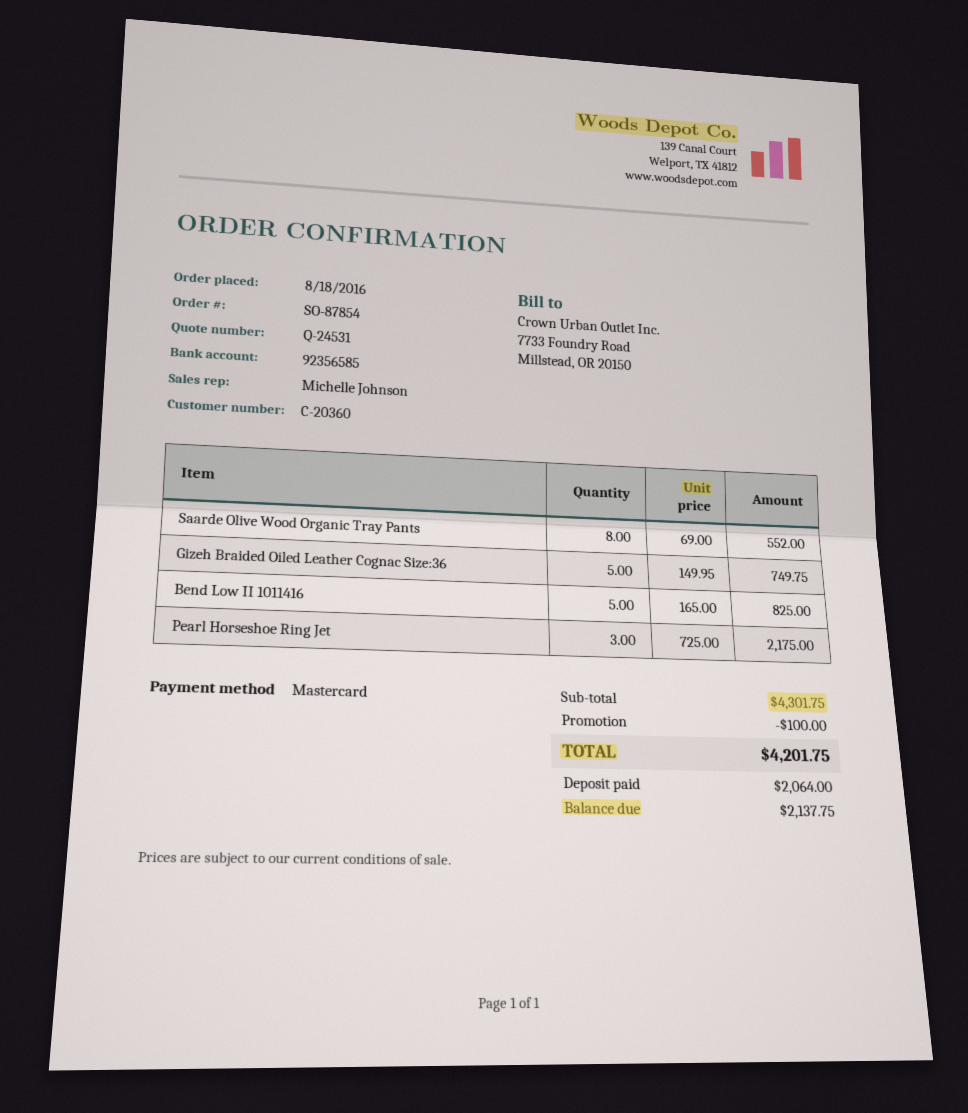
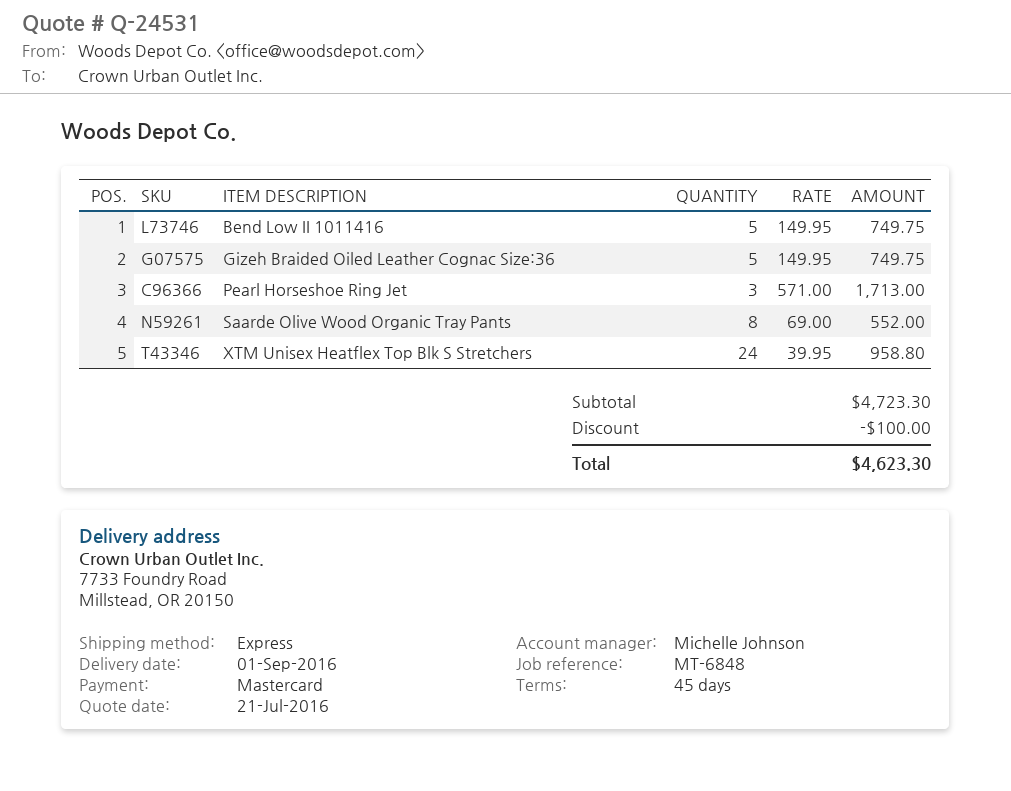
Bend Low II 1011416: 5 x 165.00 = 825.00 -> 5 x 149.95 = 749.75
Pearl Horseshoe Ring Jet: 3 x 725.00 = 2175.00 -> 3 x 571.00 = 1713.00
XTM Unisex Heatflex Top Blk S Stretchers: none -> 24 x 39.95 = 958.80
subtotal: 4301.75 -> 4723.30
total: 4201.75 -> 4623.30

